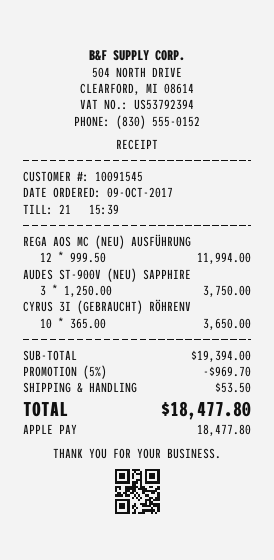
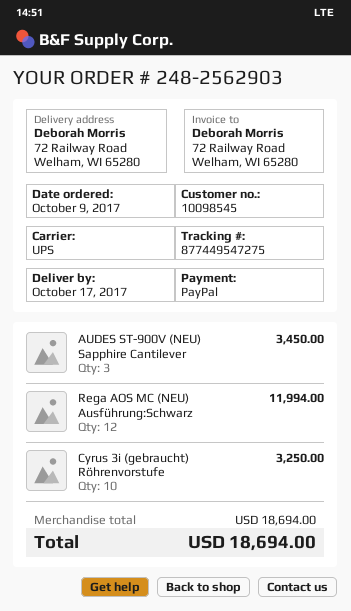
customer number: 10091545 -> 10098545
payment method: Apple Pay -> PayPal
AUDES ST-900V (NEU) SAPPHIRE: 3 for 3750.00 -> 3 for 3450.00
CYRUS 3I (GEBRAUCHT) RÖHRENV: 10 for 3650.00 -> 10 for 3250.00
subtotal: 19394.00 -> 18694.00
discount: 5% = 969.70 -> none
shipping: 53.50 -> none
total: 18477.80 -> 18694.00

